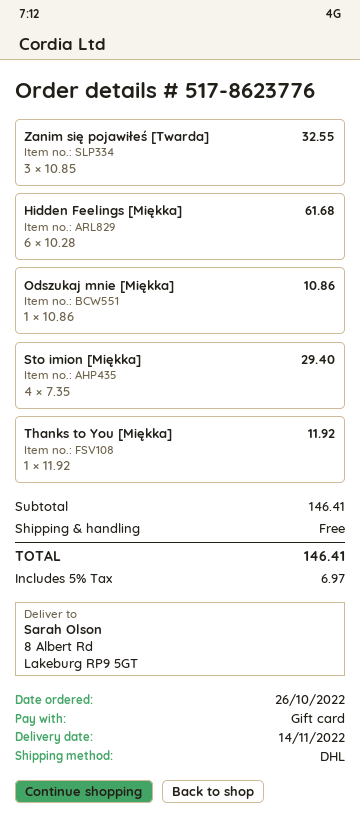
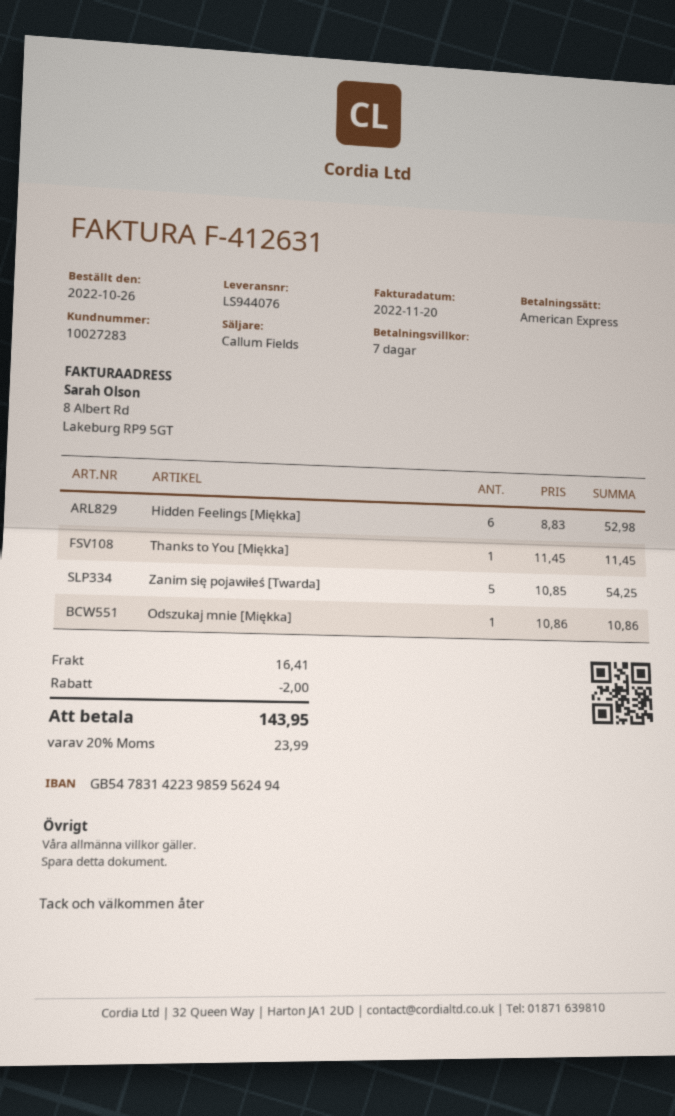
payment method: gift card -> American Express
Zanim się pojawiłeś [Twarda]: 3 x 10.85 = 32.55 -> 5 x 10.85 = 54.25
Hidden Feelings [Miękka]: 6 x 10.28 = 61.68 -> 6 x 8.83 = 52.98
Sto imion [Miękka]: 4 x 7.35 = 29.40 -> none
Thanks to You [Miękka]: 1 x 11.92 = 11.92 -> 1 x 11.45 = 11.45
discount: none -> 2.00
shipping: 0.00 -> 16.41
tax: 5% = 6.97 -> 20% = 23.99
total: 146.41 -> 143.95

